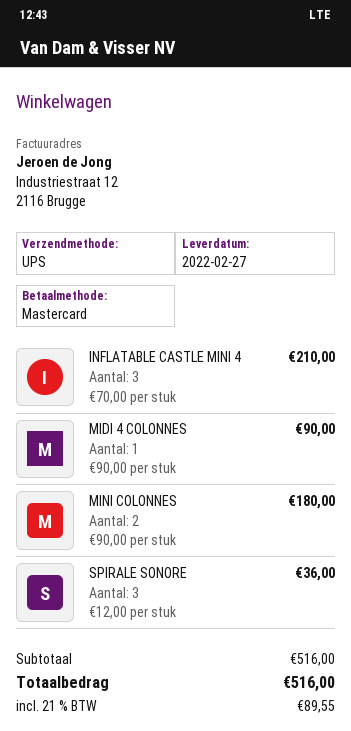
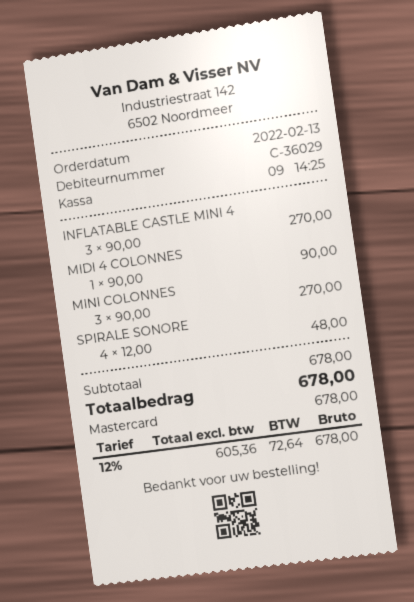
INFLATABLE CASTLE MINI 4: 3 x 70.00 = 210.00 -> 3 x 90.00 = 270.00
MINI COLONNES: 2 x 90.00 = 180.00 -> 3 x 90.00 = 270.00
SPIRALE SONORE: 3 x 12.00 = 36.00 -> 4 x 12.00 = 48.00
subtotal: 516.00 -> 678.00
tax: 21% = 89.55 -> 12% = 72.64
total: 516.00 -> 678.00

